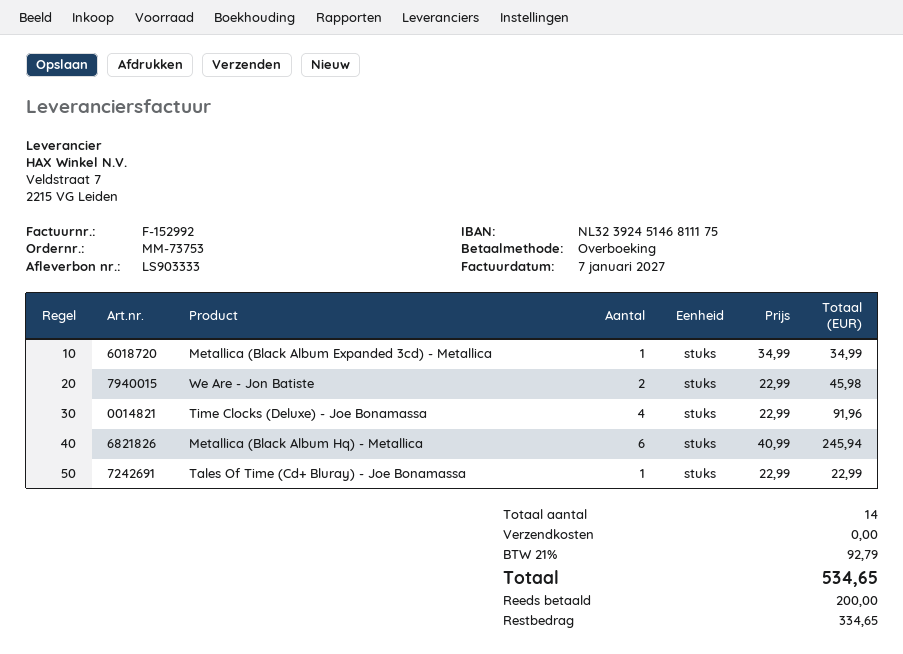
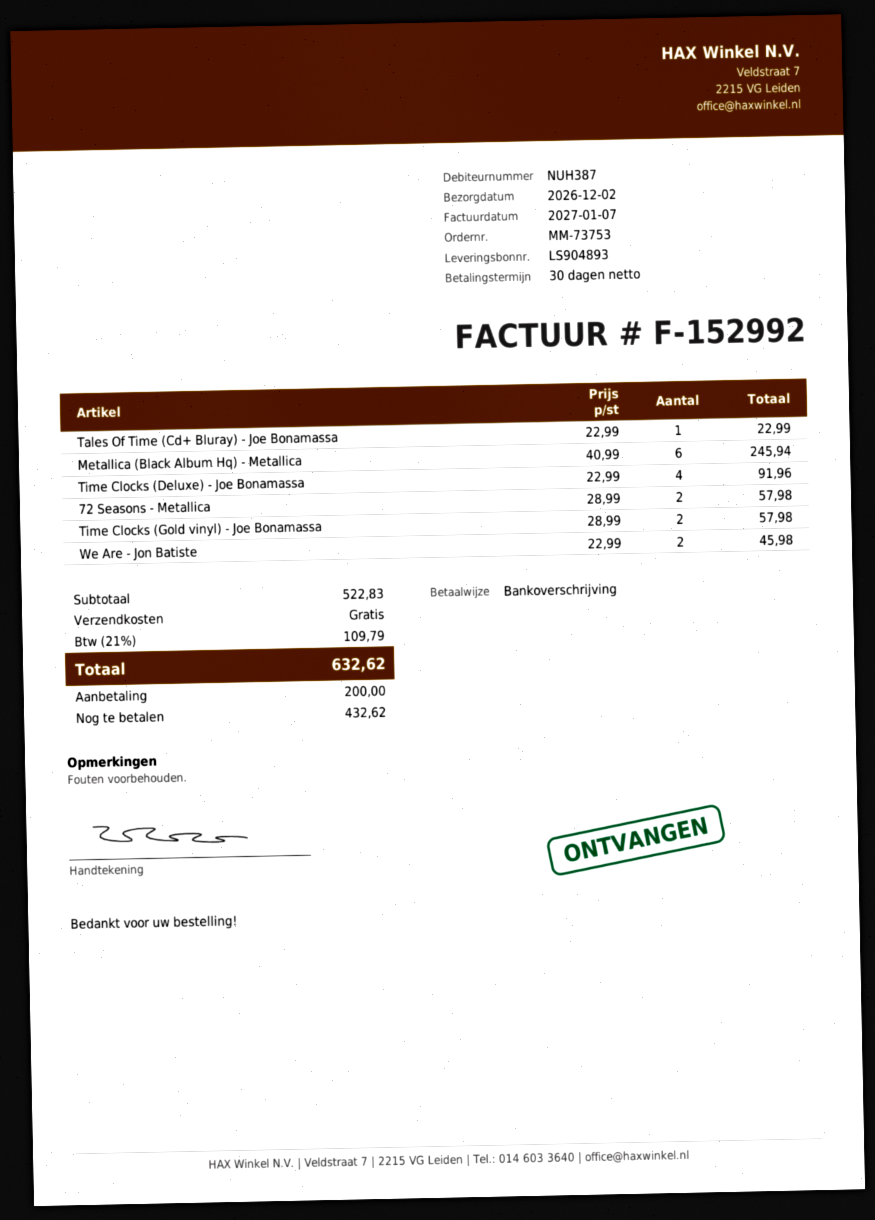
delivery note number: LS903333 -> LS904893
Metallica (Black Album Expanded 3cd) - Metallica: 1 x 34.99 = 34.99 -> none
72 Seasons - Metallica: none -> 2 x 28.99 = 57.98
Time Clocks (Gold vinyl) - Joe Bonamassa: none -> 2 x 28.99 = 57.98
tax: 21% = 92.79 -> 21% = 109.79
total: 534.65 -> 632.62
balance: 334.65 -> 432.62

